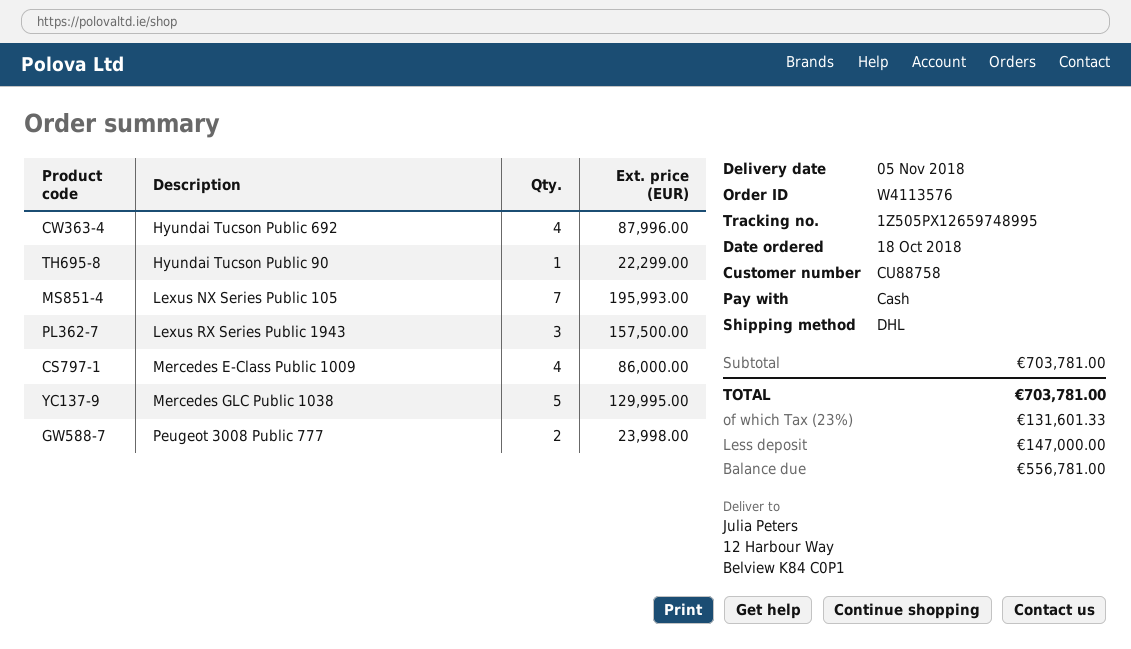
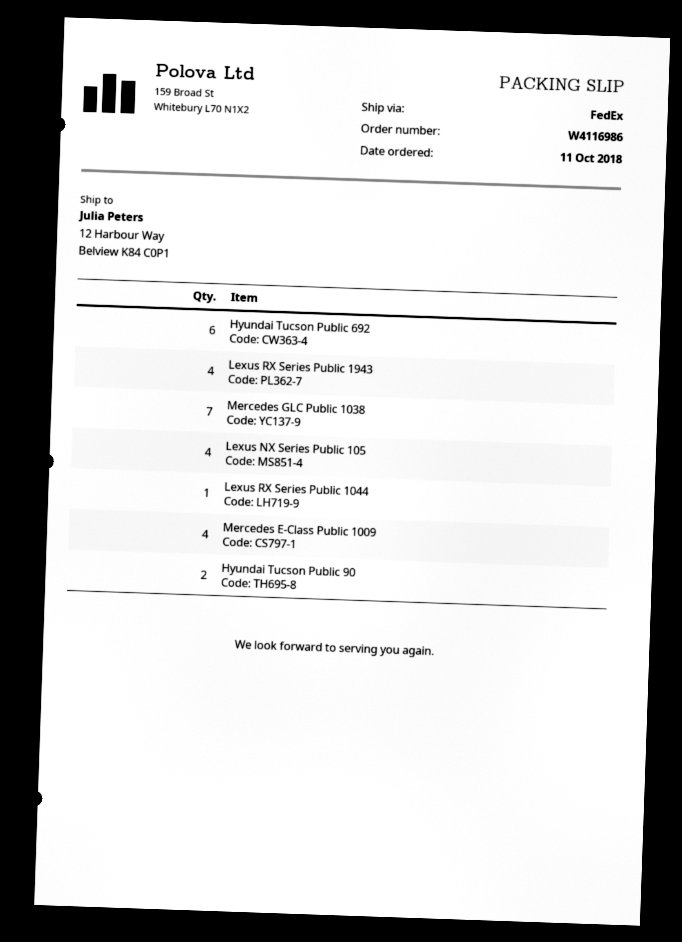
order number: W4113576 -> W4116986
order date: 2018-10-18 -> 2018-10-11
shipping method: DHL -> FedEx
Hyundai Tucson Public 692: 4 -> 6
Hyundai Tucson Public 90: 1 -> 2
Lexus NX Series Public 105: 7 -> 4
Lexus RX Series Public 1943: 3 -> 4
Mercedes GLC Public 1038: 5 -> 7
Peugeot 3008 Public 777: 2 -> none
Lexus RX Series Public 1044: none -> 1

